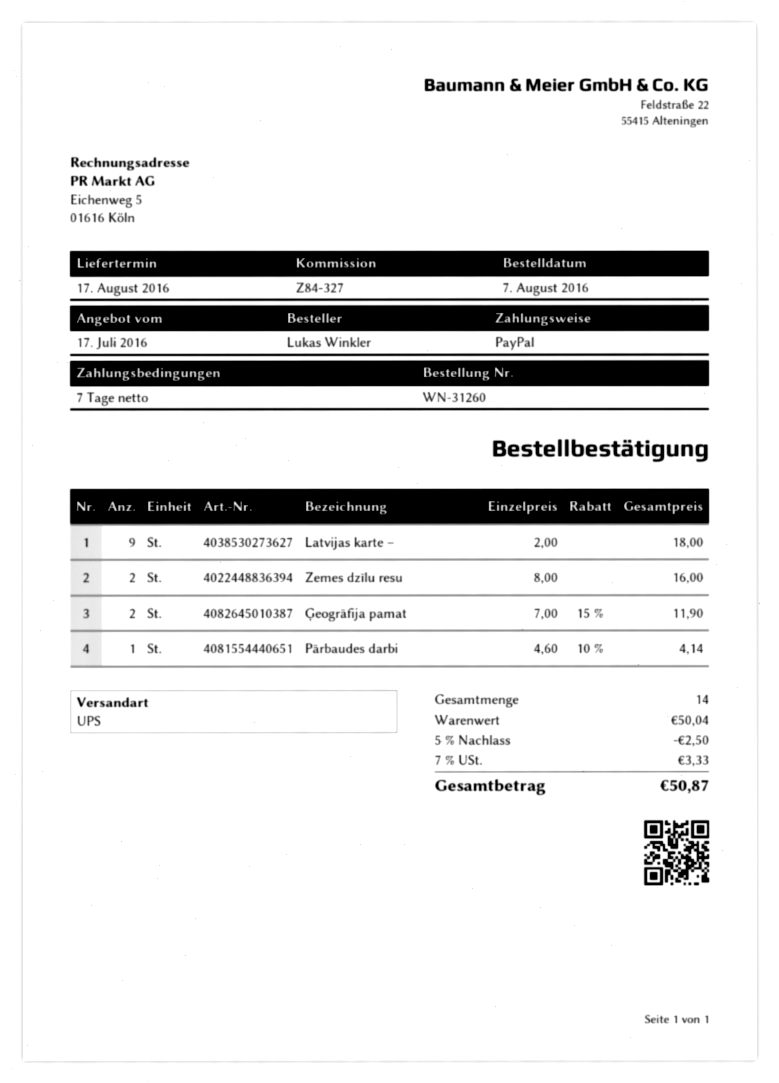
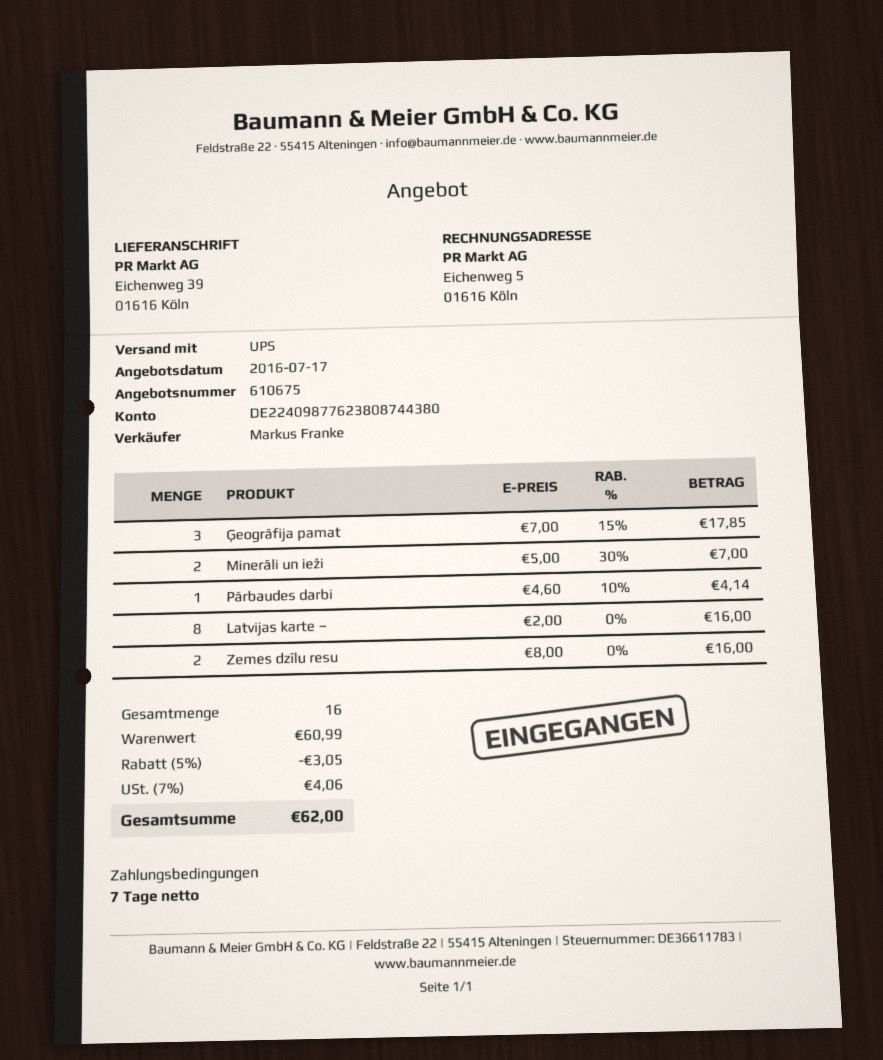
Latvijas karte –: 9 x 2.00 = 18.00 -> 8 x 2.00 = 16.00
Ģeogrāfija pamat: 2 x 7.00 - 15% = 11.90 -> 3 x 7.00 - 15% = 17.85
Minerāli un ieži: none -> 2 x 5.00 - 30% = 7.00
total quantity: 14 -> 16
subtotal: 50.04 -> 60.99
discount: 5% = 2.50 -> 5% = 3.05
tax: 7% = 3.33 -> 7% = 4.06
total: 50.87 -> 62.00

